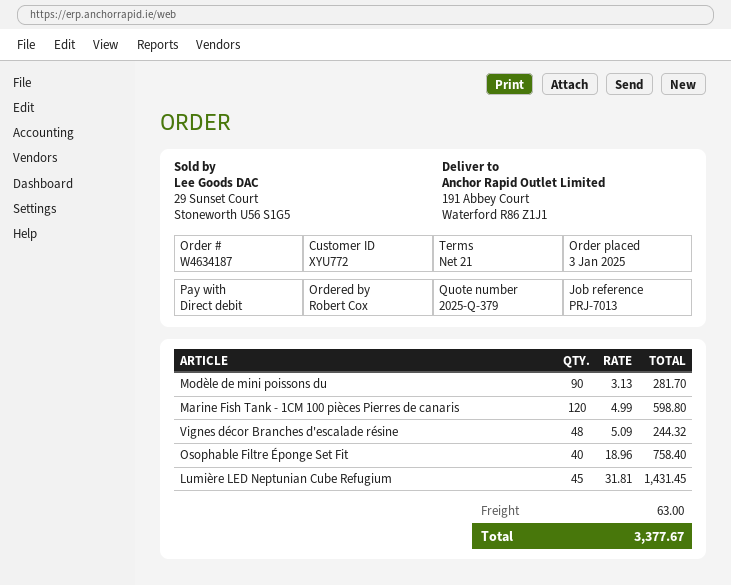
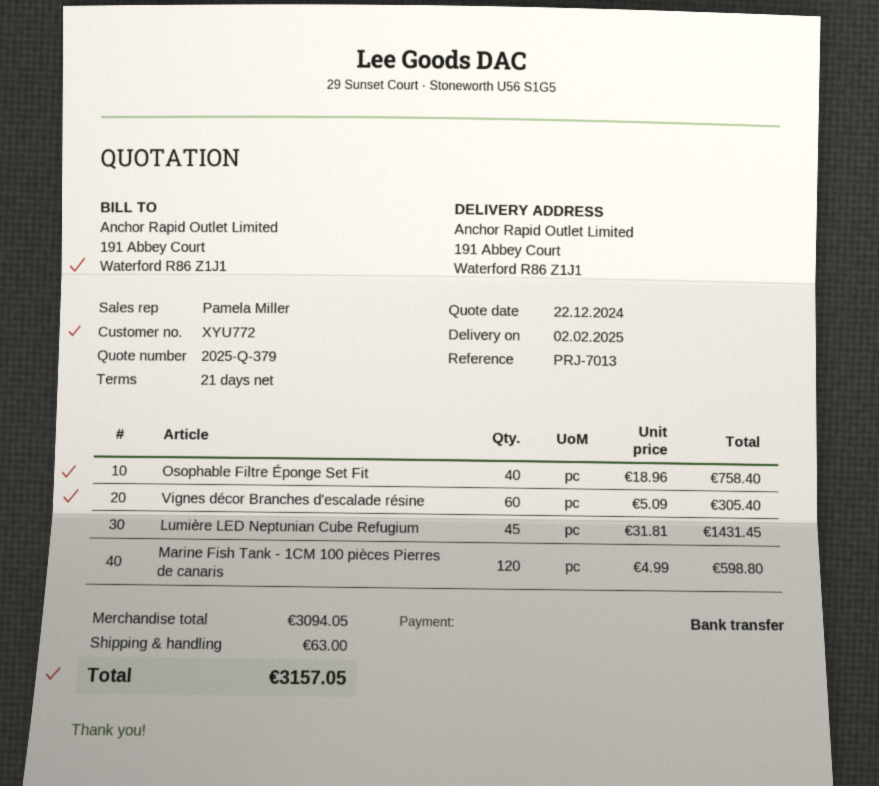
payment method: direct debit -> bank transfer
Modèle de mini poissons du: 90 x 3.13 = 281.70 -> none
Vignes décor Branches d'escalade résine: 48 x 5.09 = 244.32 -> 60 x 5.09 = 305.40
total: 3377.67 -> 3157.05

